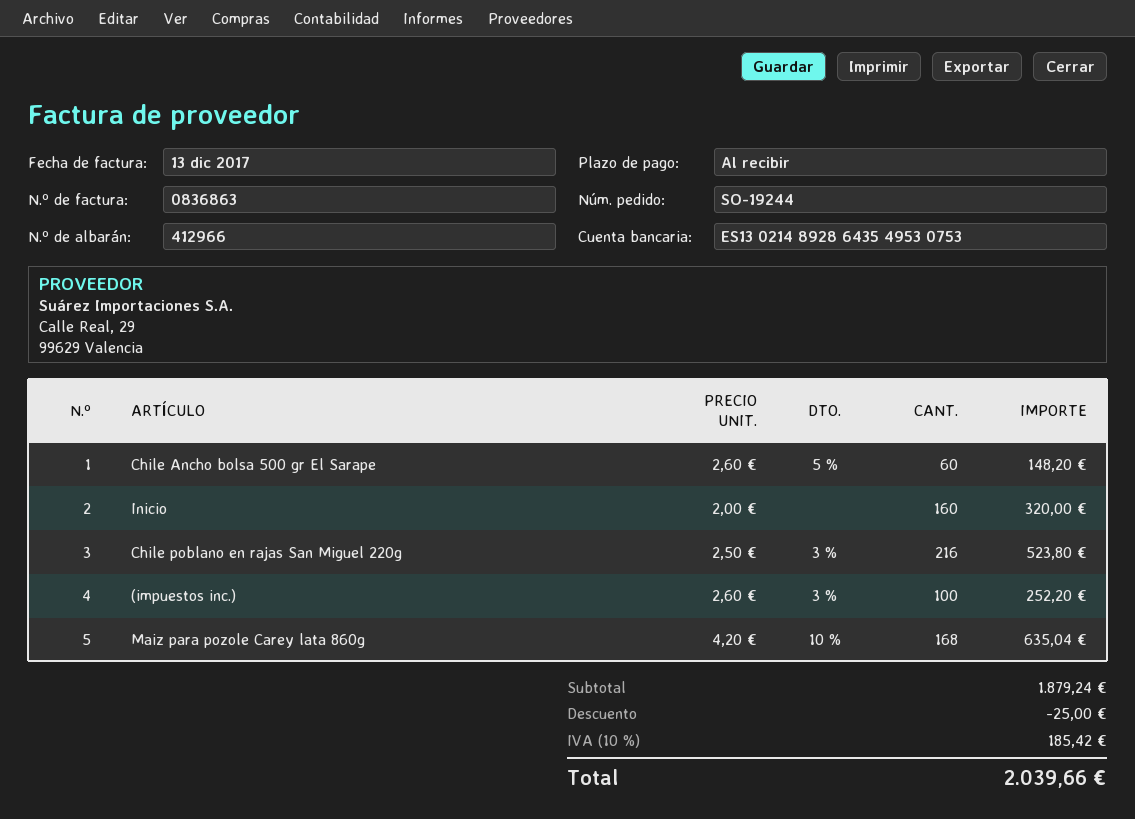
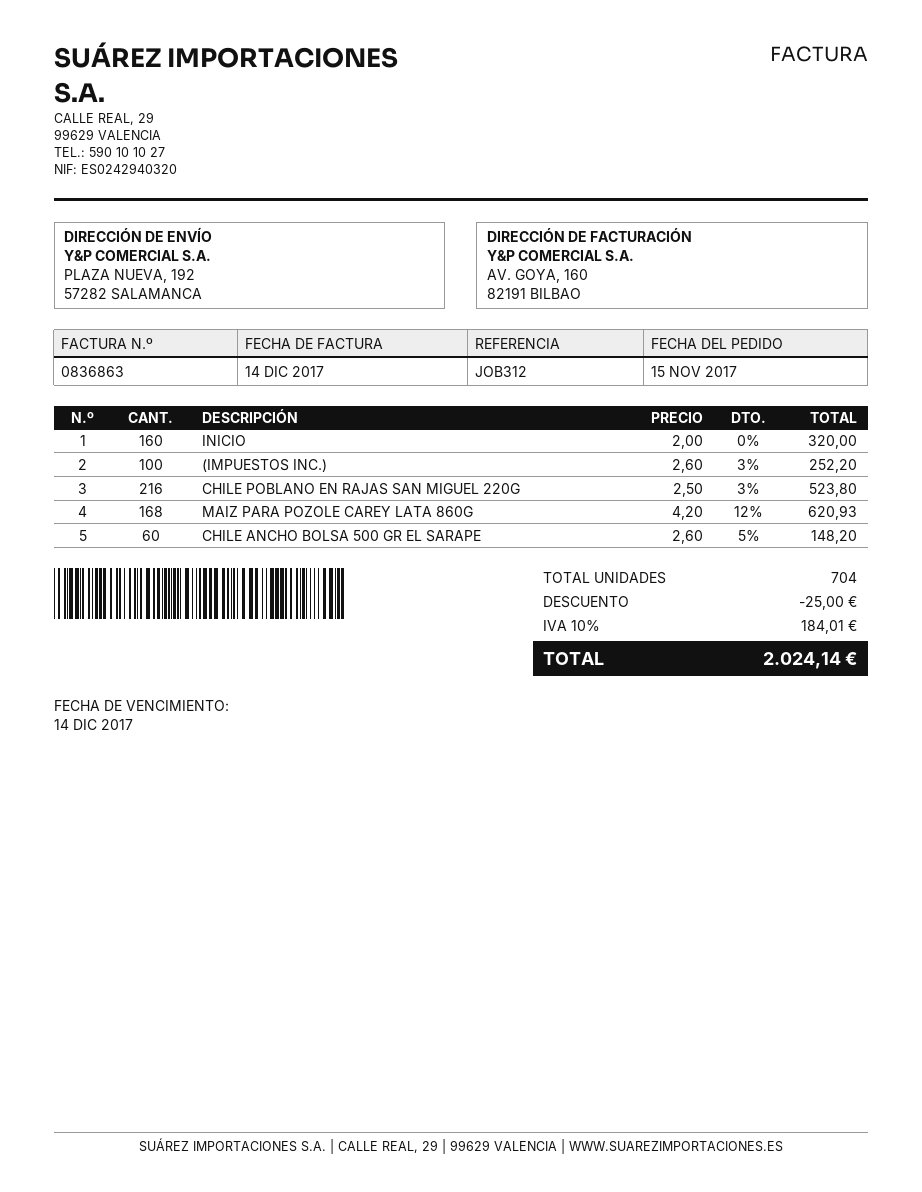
invoice date: 2017-12-13 -> 2017-12-14
Maiz para pozole Carey lata 860g: 168 x 4.20 - 10% = 635.04 -> 168 x 4.20 - 12% = 620.93
tax: 10% = 185.42 -> 10% = 184.01
total: 2039.66 -> 2024.14

